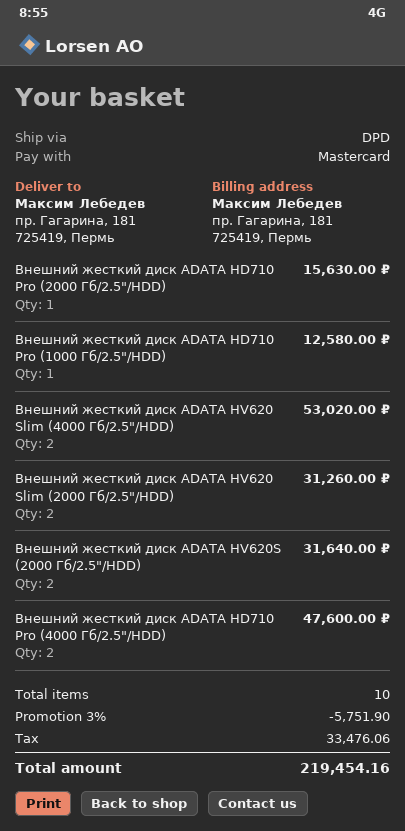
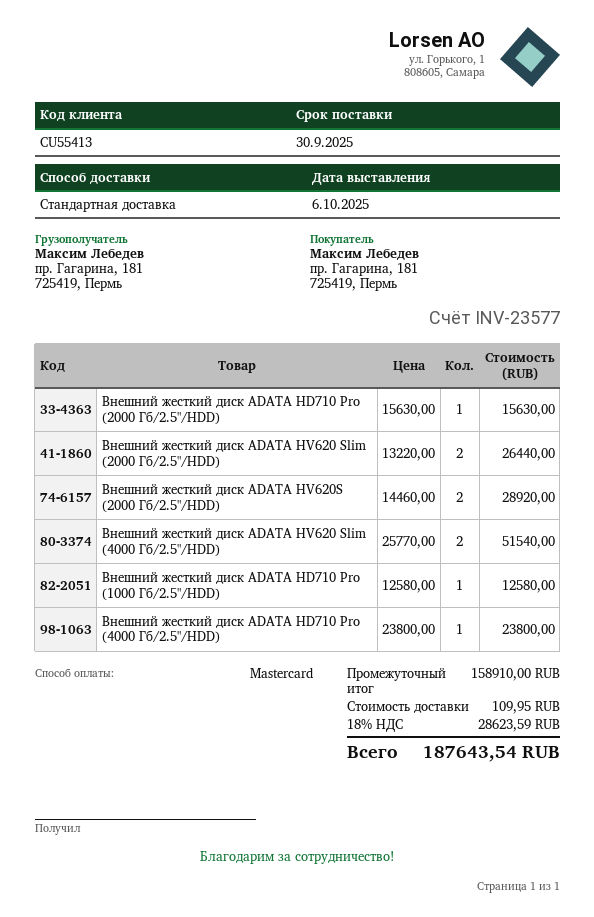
shipping method: DPD -> standard
Внешний жесткий диск ADATA HV620 Slim (4000 Гб/2.5"/HDD): 2 for 53020.00 -> 2 for 51540.00
Внешний жесткий диск ADATA HV620 Slim (2000 Гб/2.5"/HDD): 2 for 31260.00 -> 2 for 26440.00
Внешний жесткий диск ADATA HV620S (2000 Гб/2.5"/HDD): 2 for 31640.00 -> 2 for 28920.00
Внешний жесткий диск ADATA HD710 Pro (4000 Гб/2.5"/HDD): 2 for 47600.00 -> 1 for 23800.00
discount: 3% = 5751.90 -> none
shipping: none -> 109.95
tax: 33476.06 -> 28623.59
total: 219454.16 -> 187643.54

